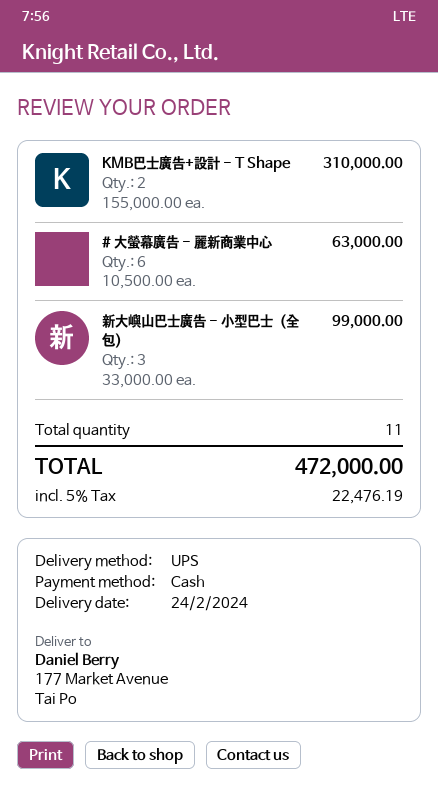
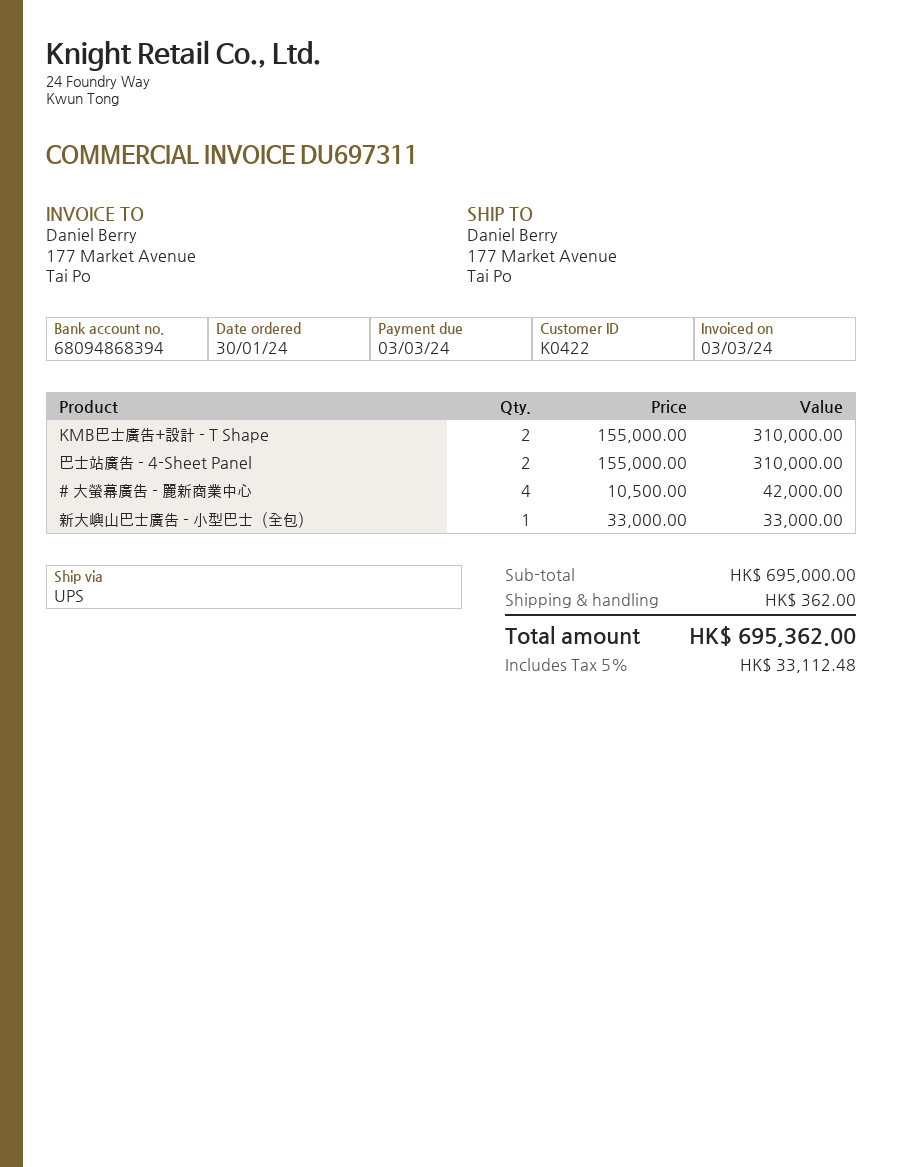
# 大螢幕廣告 - 麗新商業中心: 6 x 10500.00 = 63000.00 -> 4 x 10500.00 = 42000.00
新大嶼山巴士廣告 - 小型巴士（全包）: 3 x 33000.00 = 99000.00 -> 1 x 33000.00 = 33000.00
巴士站廣告 - 4-Sheet Panel: none -> 2 x 155000.00 = 310000.00
shipping: none -> 362.00
tax: 5% = 22476.19 -> 5% = 33112.48
total: 472000.00 -> 695362.00

